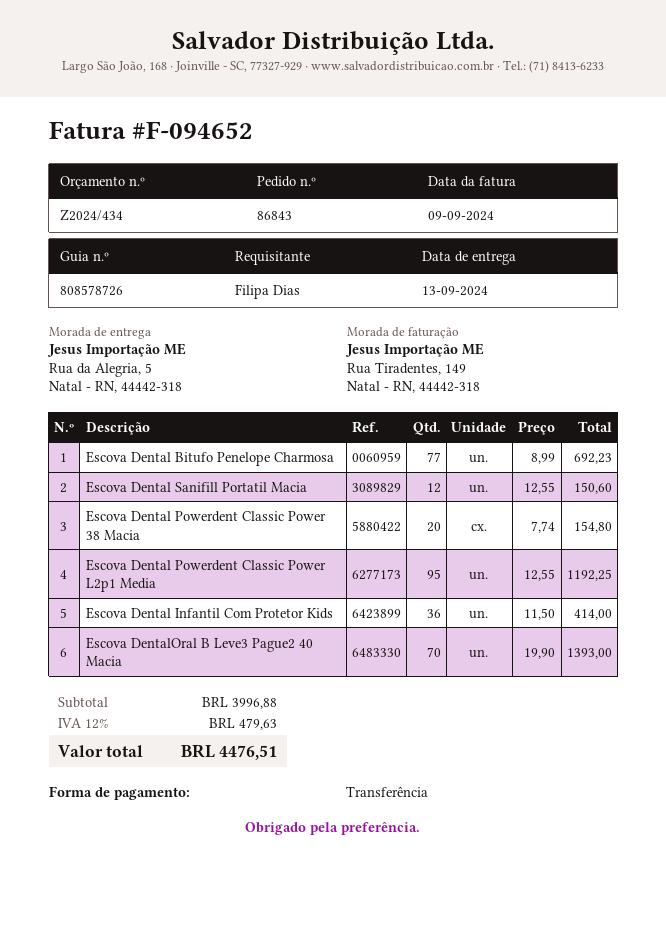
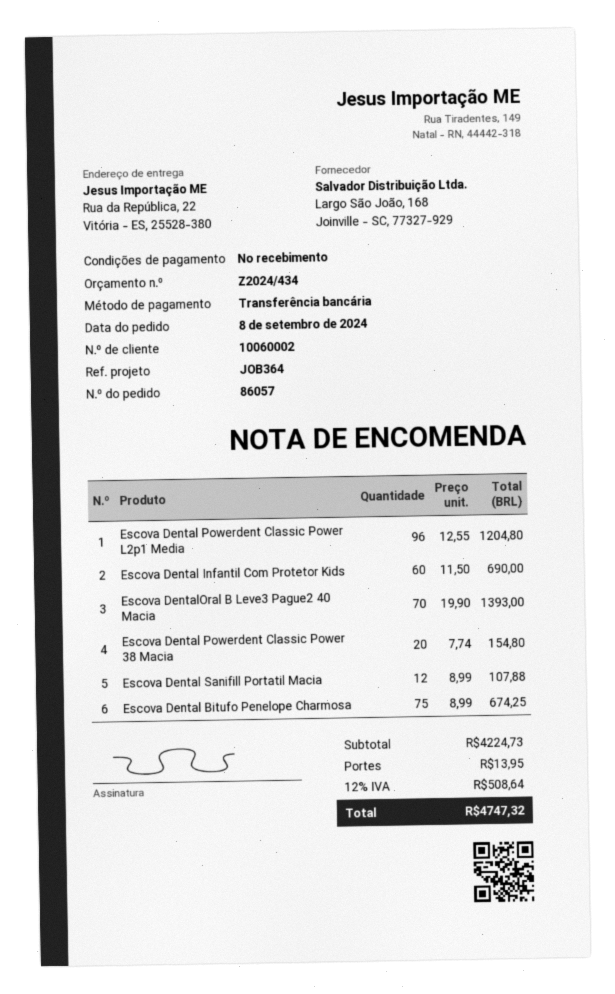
order number: 86843 -> 86057
ship to: Rua da Alegria, 5, Natal - RN, 44442-318 -> Rua da República, 22, Vitória - ES, 25528-380
Escova Dental Bitufo Penelope Charmosa: 77 x 8.99 = 692.23 -> 75 x 8.99 = 674.25
Escova Dental Sanifill Portatil Macia: 12 x 12.55 = 150.60 -> 12 x 8.99 = 107.88
Escova Dental Powerdent Classic Power L2p1 Media: 95 x 12.55 = 1192.25 -> 96 x 12.55 = 1204.80
Escova Dental Infantil Com Protetor Kids: 36 x 11.50 = 414.00 -> 60 x 11.50 = 690.00
subtotal: 3996.88 -> 4224.73
shipping: none -> 13.95
tax: 12% = 479.63 -> 12% = 508.64
total: 4476.51 -> 4747.32

